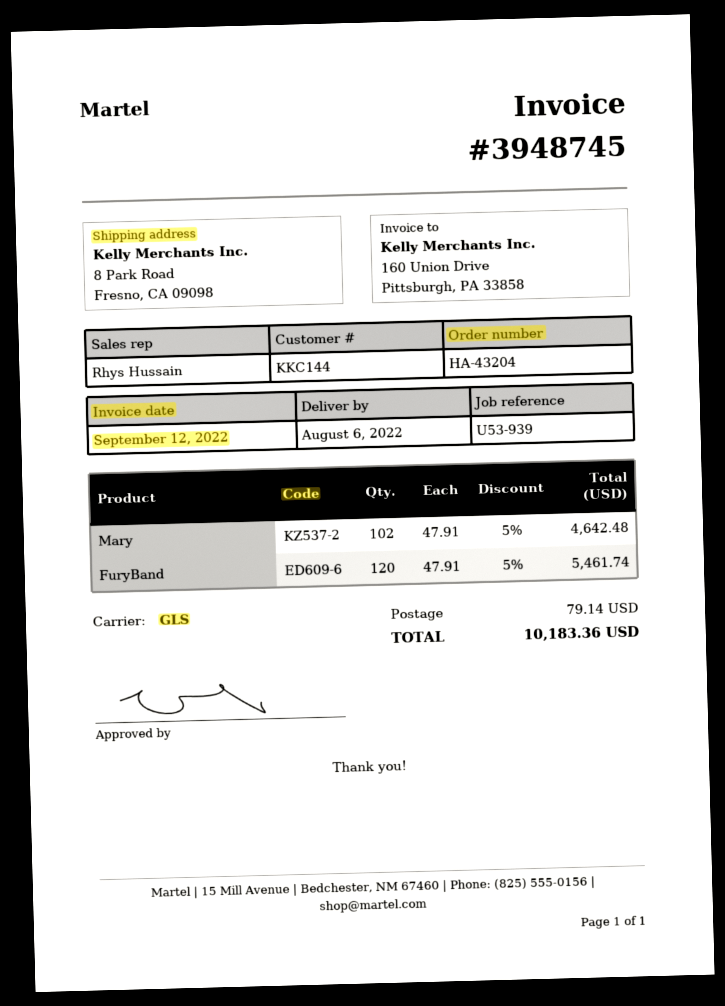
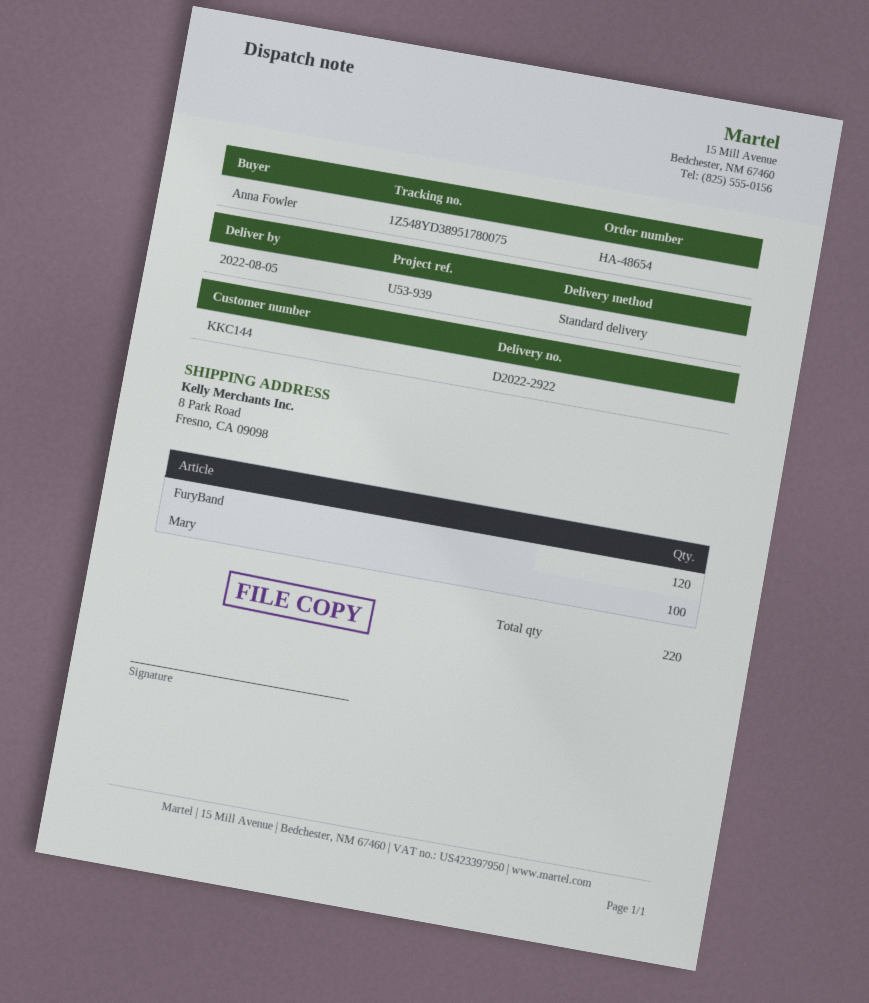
order number: HA-43204 -> HA-48654
delivery date: 2022-08-06 -> 2022-08-05
shipping method: GLS -> standard
Mary: 102 -> 100

